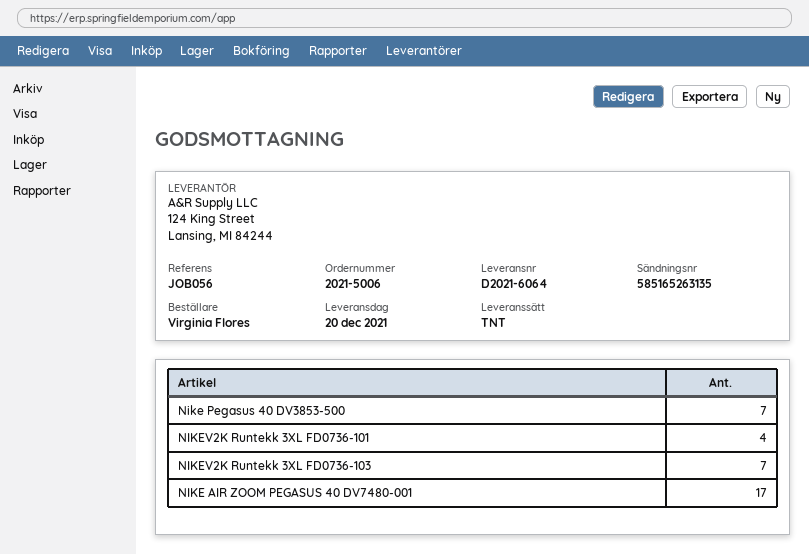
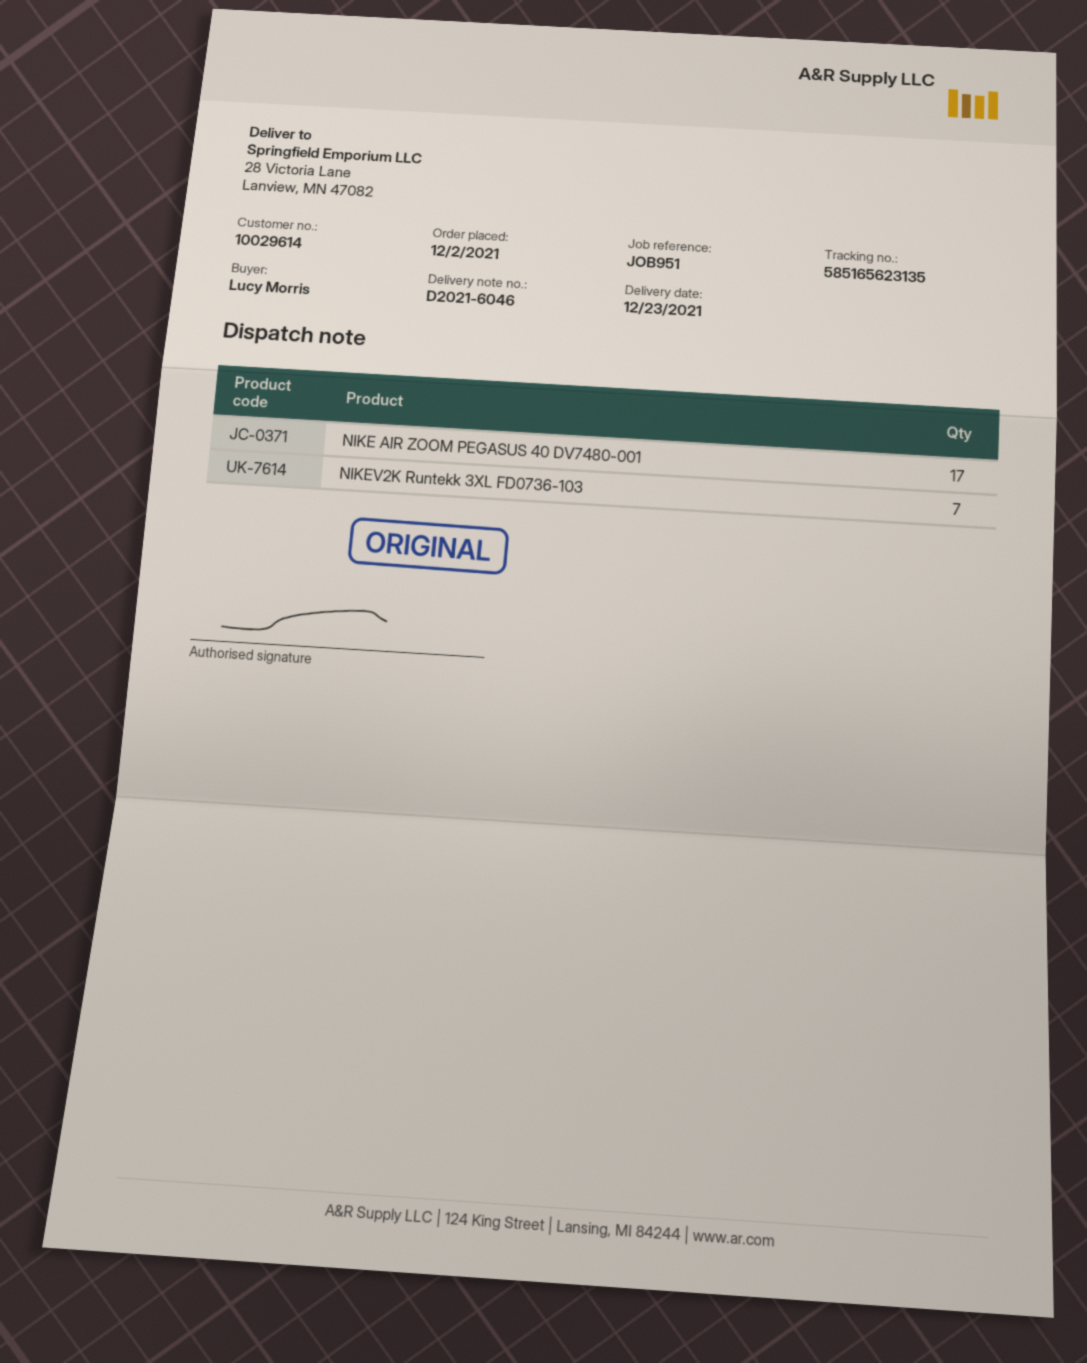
delivery note number: D2021-6064 -> D2021-6046
delivery date: 2021-12-20 -> 2021-12-23
reference: JOB056 -> JOB951
ordered by: Virginia Flores -> Lucy Morris
tracking number: 585165263135 -> 585165623135
Nike Pegasus 40 DV3853-500: 7 -> none
NIKEV2K Runtekk 3XL FD0736-101: 4 -> none

